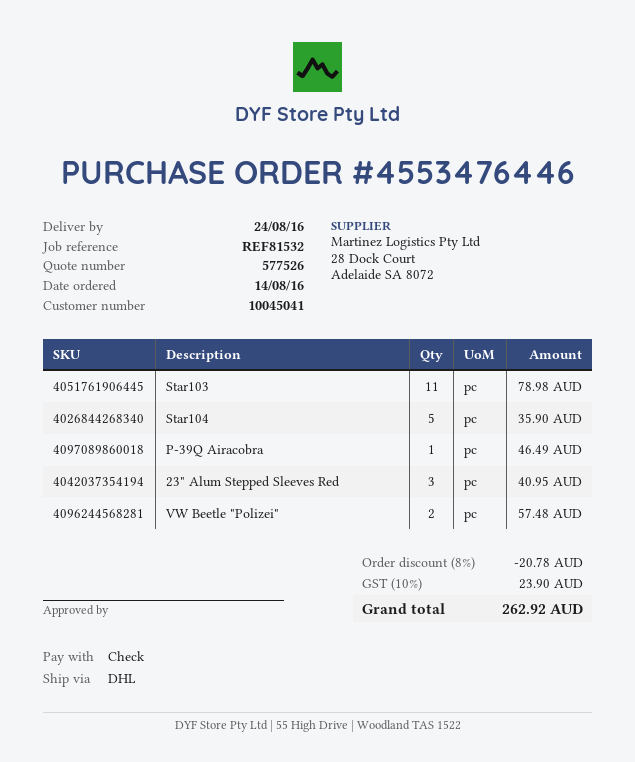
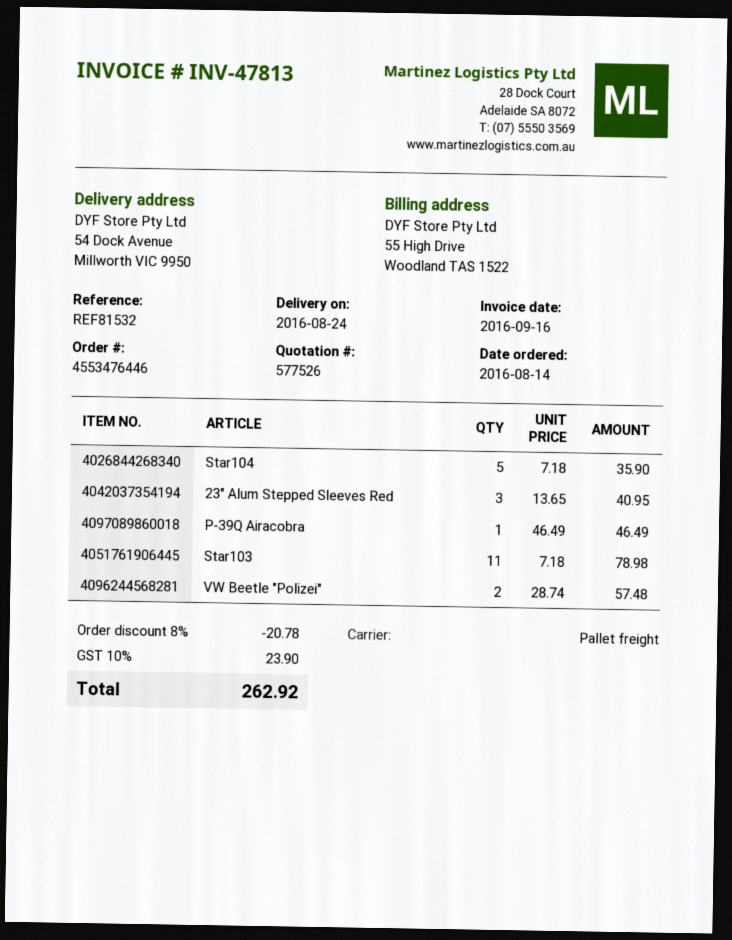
shipping method: DHL -> pallet freight

